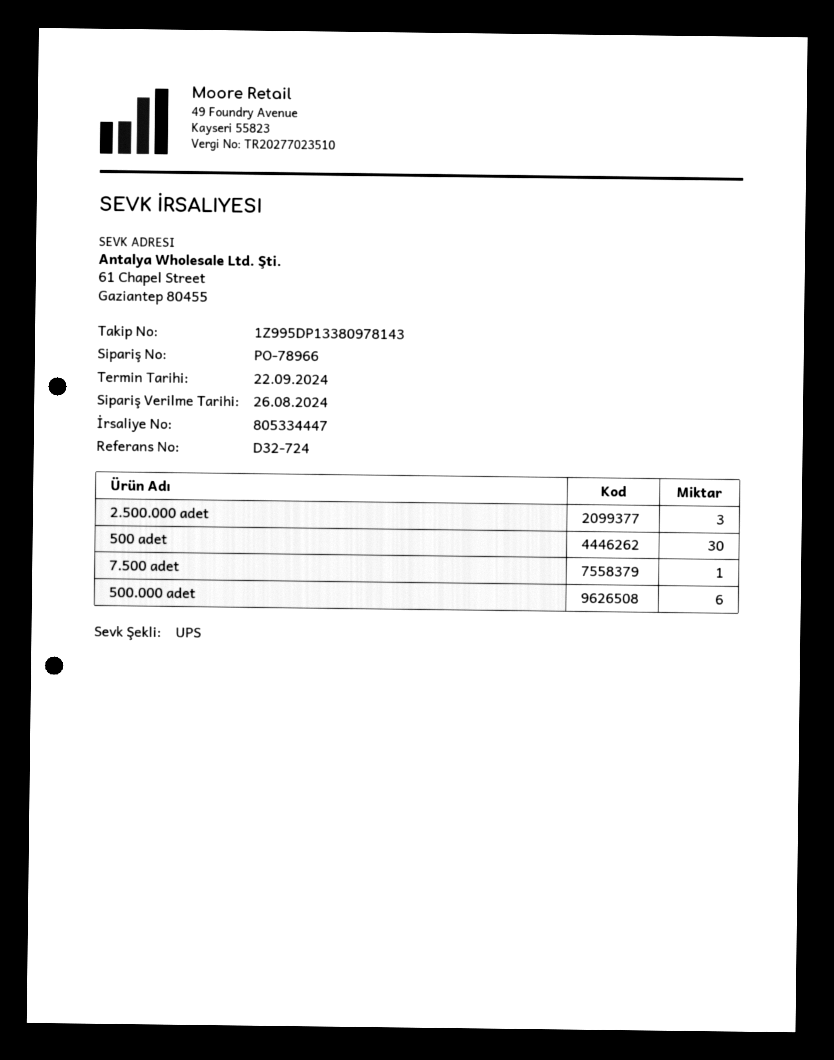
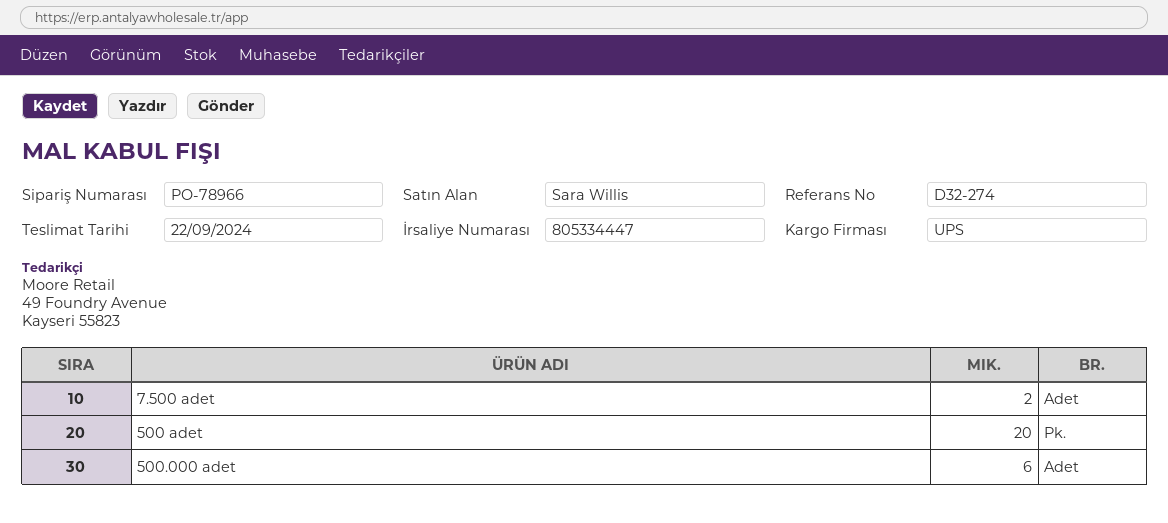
reference: D32-724 -> D32-274
2.500.000 adet: 3 -> none
500 adet: 30 -> 20
7.500 adet: 1 -> 2

